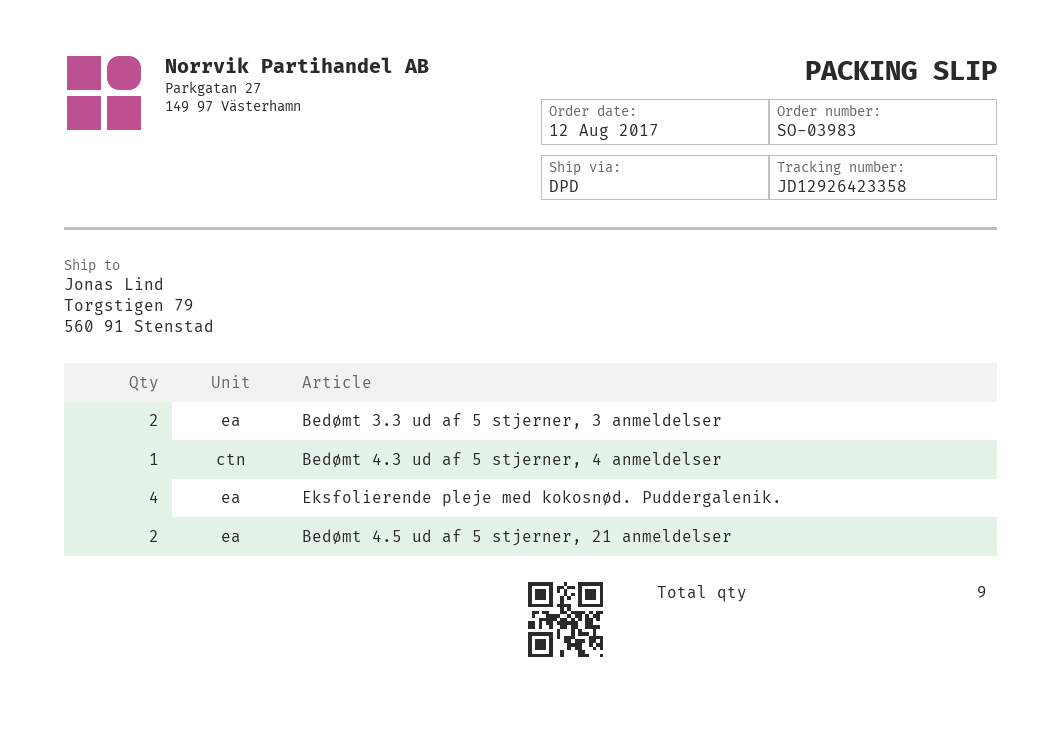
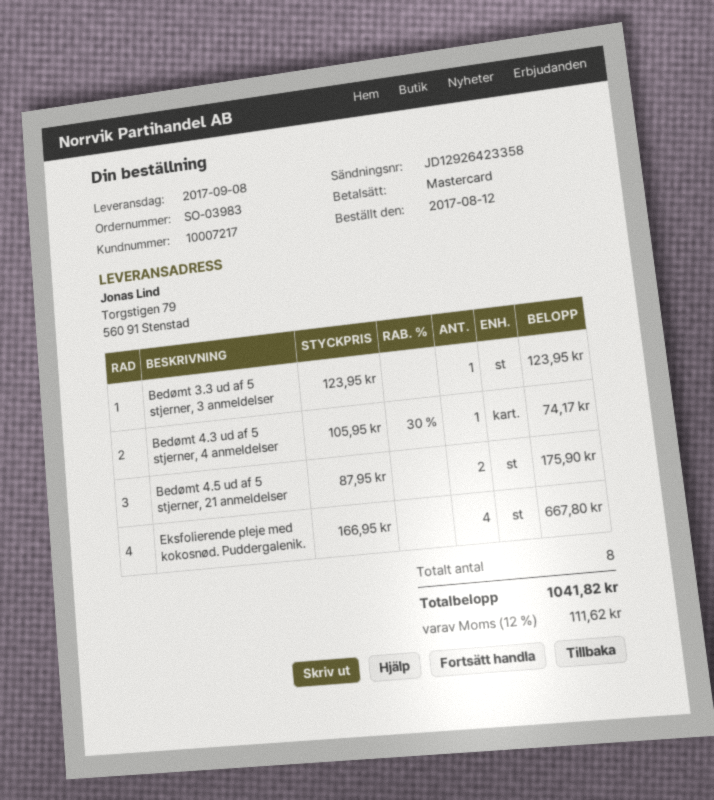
Bedømt 3.3 ud af 5 stjerner, 3 anmeldelser: 2 -> 1
total quantity: 9 -> 8

